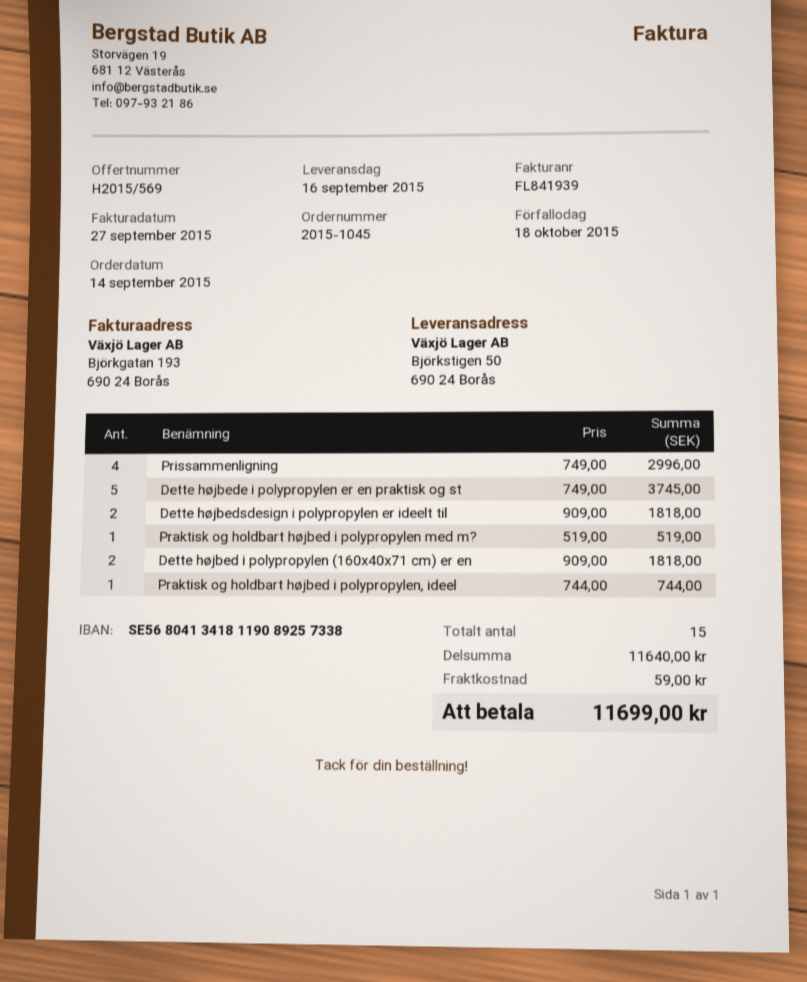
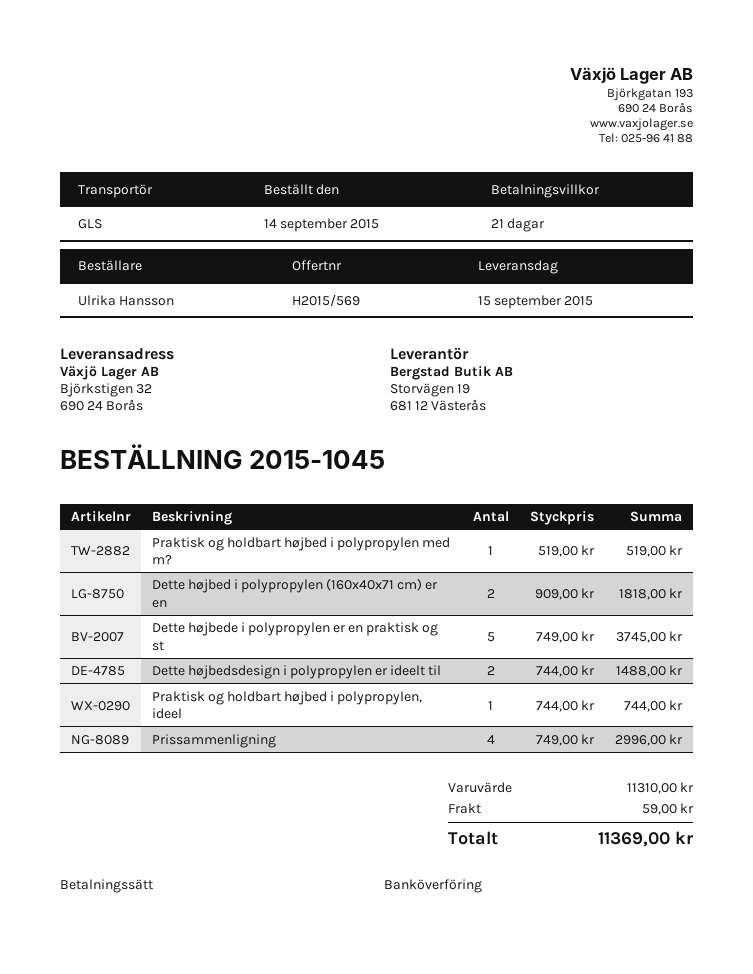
delivery date: 2015-09-16 -> 2015-09-15
ship to: Björkstigen 50, 690 24 Borås -> Björkstigen 32, 690 24 Borås
Dette højbedsdesign i polypropylen er ideelt til: 2 x 909.00 = 1818.00 -> 2 x 744.00 = 1488.00
subtotal: 11640.00 -> 11310.00
total: 11699.00 -> 11369.00

